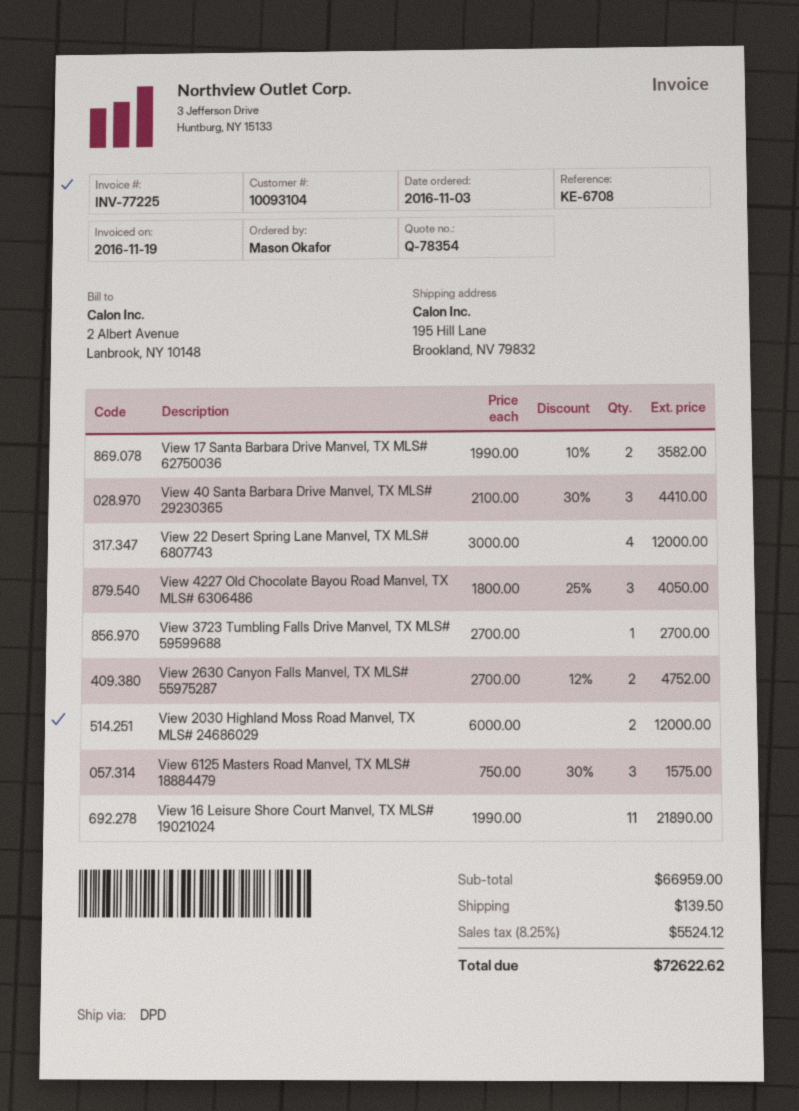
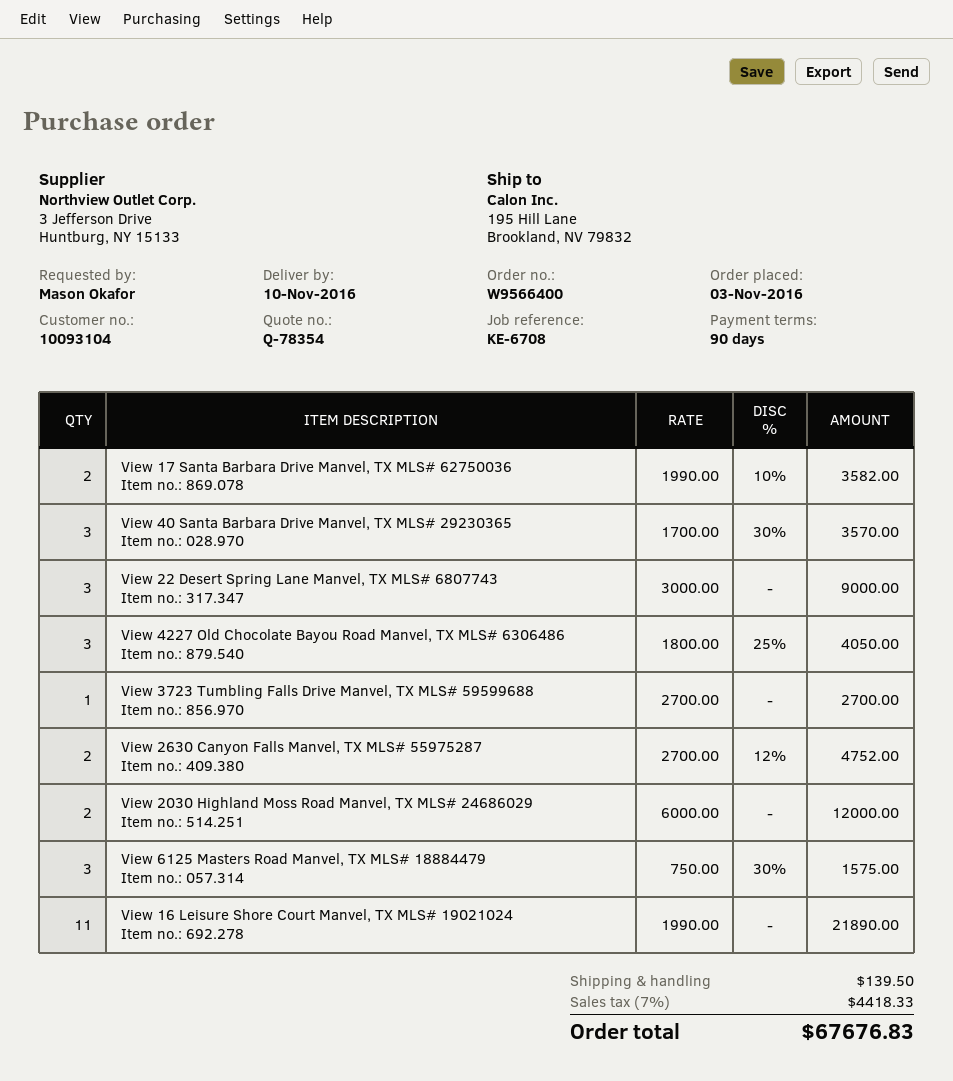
View 40 Santa Barbara Drive Manvel, TX MLS# 29230365: 3 x 2100.00 - 30% = 4410.00 -> 3 x 1700.00 - 30% = 3570.00
View 22 Desert Spring Lane Manvel, TX MLS# 6807743: 4 x 3000.00 = 12000.00 -> 3 x 3000.00 = 9000.00
tax: 8.25% = 5524.12 -> 7% = 4418.33
total: 72622.62 -> 67676.83

